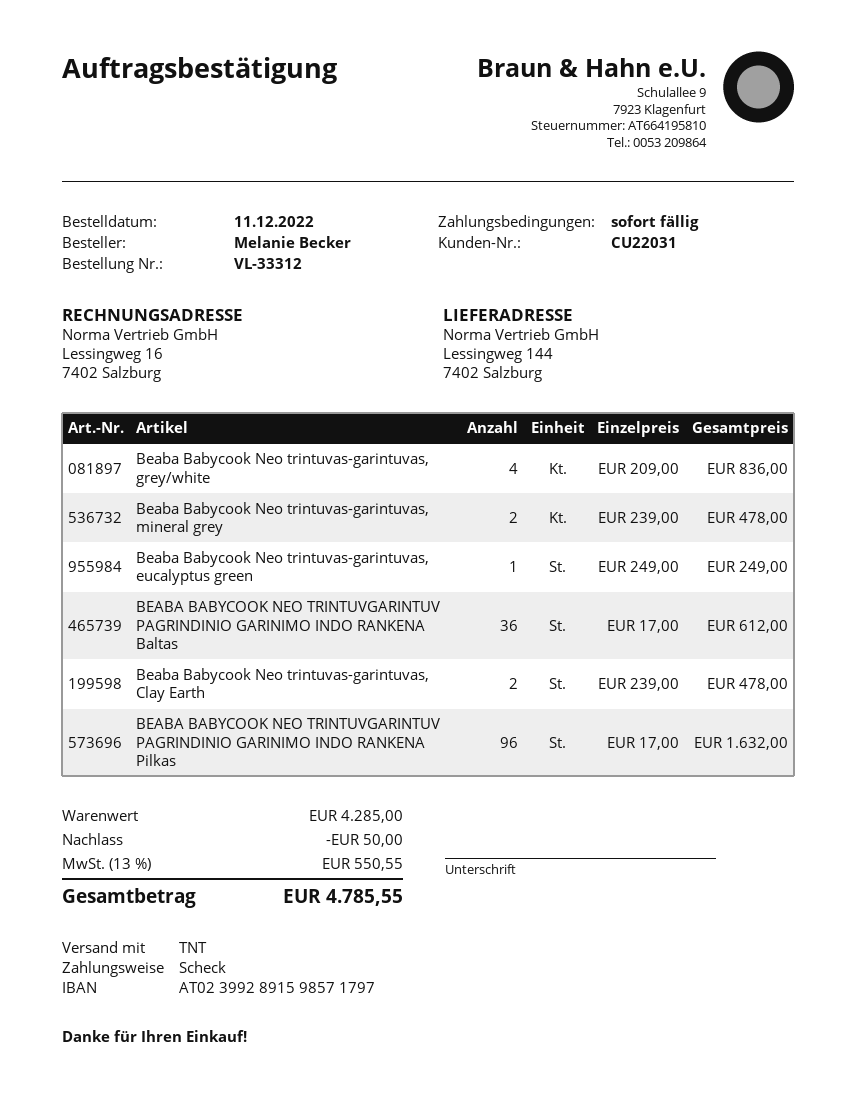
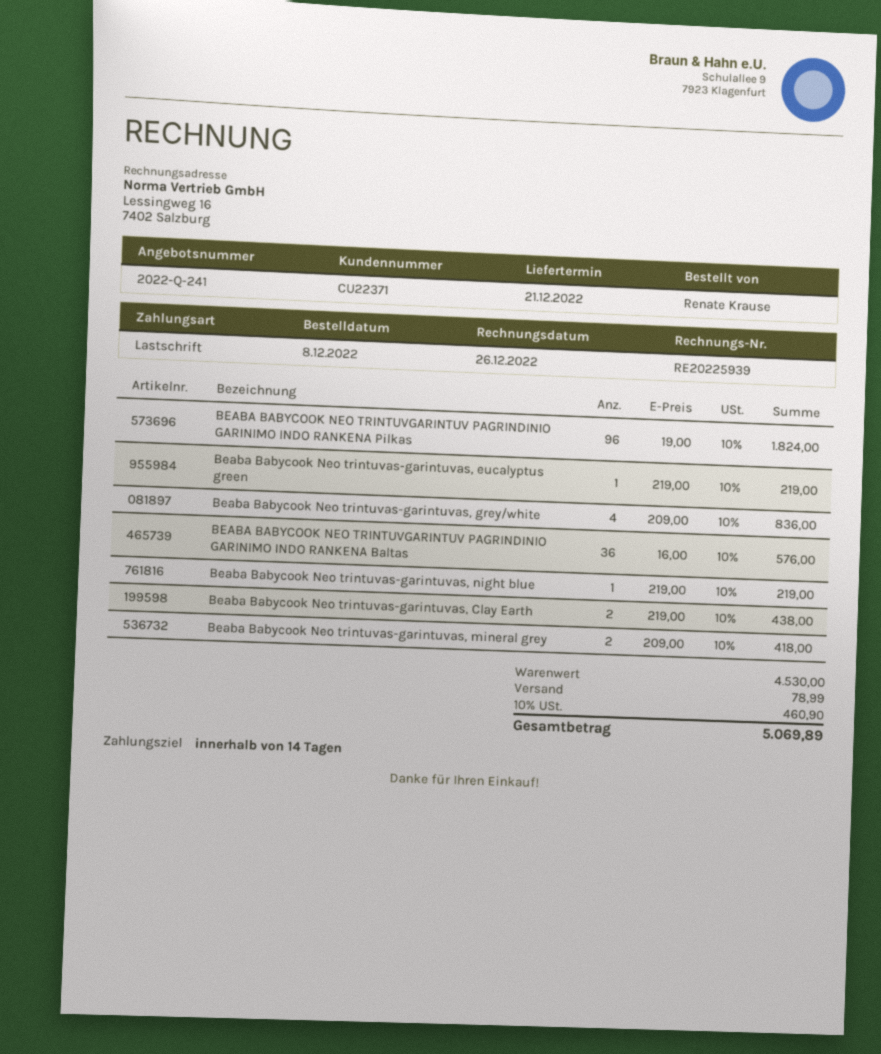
order date: 2022-12-11 -> 2022-12-08
payment terms: on receipt -> 14 days
customer number: CU22031 -> CU22371
ordered by: Melanie Becker -> Renate Krause
payment method: cheque -> direct debit
Beaba Babycook Neo trintuvas-garintuvas, mineral grey: 2 x 239.00 = 478.00 -> 2 x 209.00 = 418.00
Beaba Babycook Neo trintuvas-garintuvas, eucalyptus green: 1 x 249.00 = 249.00 -> 1 x 219.00 = 219.00
BEABA BABYCOOK NEO TRINTUVGARINTUV PAGRINDINIO GARINIMO INDO RANKENA Baltas: 36 x 17.00 = 612.00 -> 36 x 16.00 = 576.00
Beaba Babycook Neo trintuvas-garintuvas, Clay Earth: 2 x 239.00 = 478.00 -> 2 x 219.00 = 438.00
BEABA BABYCOOK NEO TRINTUVGARINTUV PAGRINDINIO GARINIMO INDO RANKENA Pilkas: 96 x 17.00 = 1632.00 -> 96 x 19.00 = 1824.00
Beaba Babycook Neo trintuvas-garintuvas, night blue: none -> 1 x 219.00 = 219.00
subtotal: 4285.00 -> 4530.00
discount: 50.00 -> none
shipping: none -> 78.99
tax: 13% = 550.55 -> 10% = 460.90
total: 4785.55 -> 5069.89

